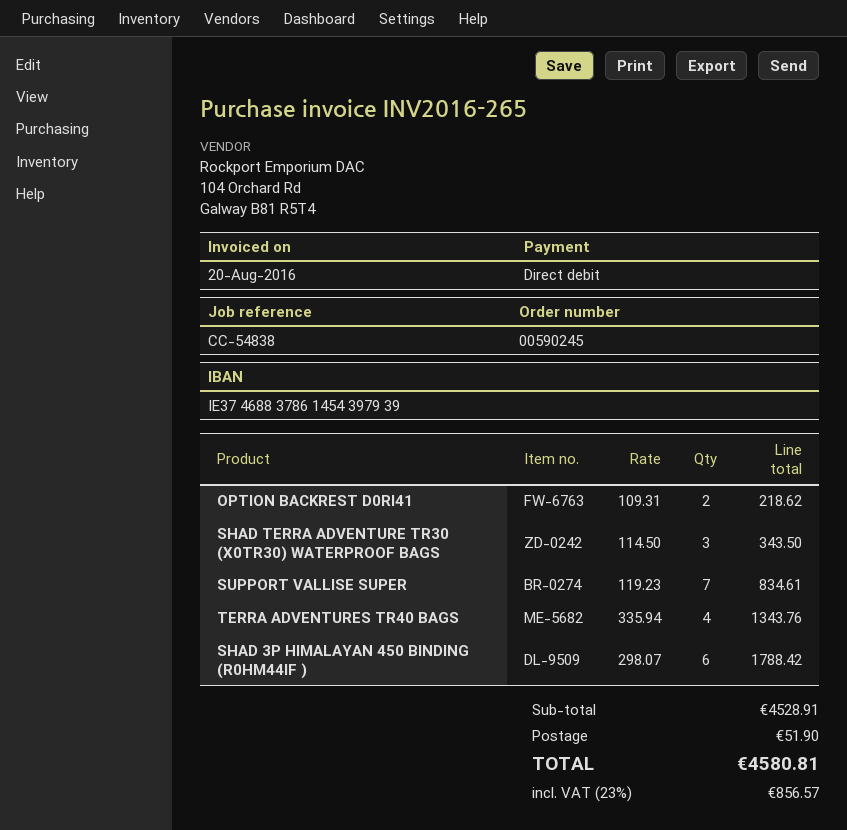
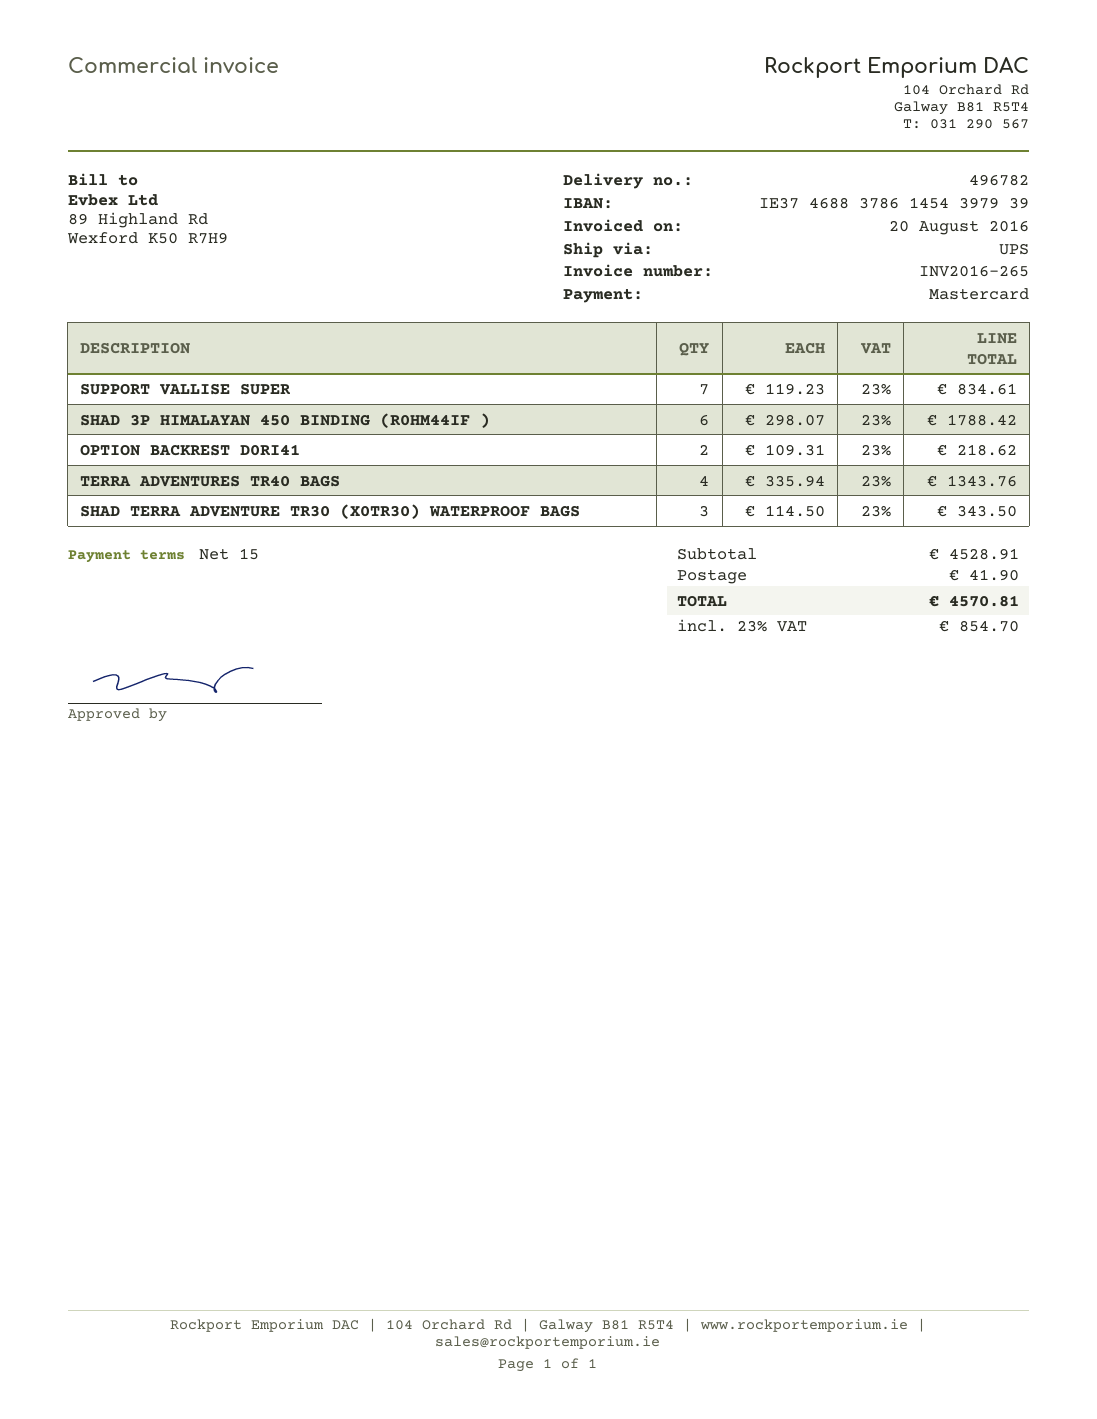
payment method: direct debit -> Mastercard
shipping: 51.90 -> 41.90
tax: 23% = 856.57 -> 23% = 854.70
total: 4580.81 -> 4570.81

